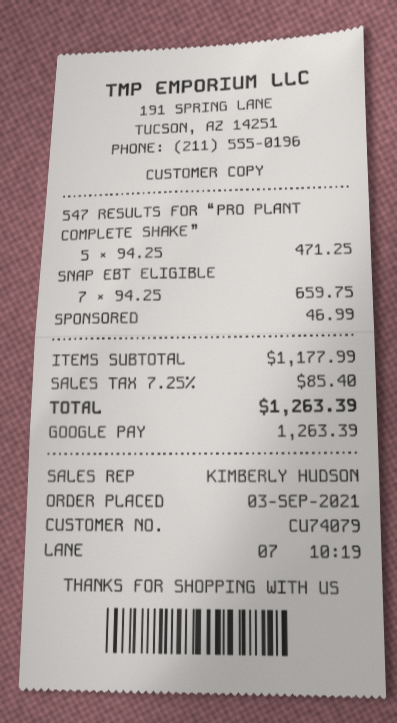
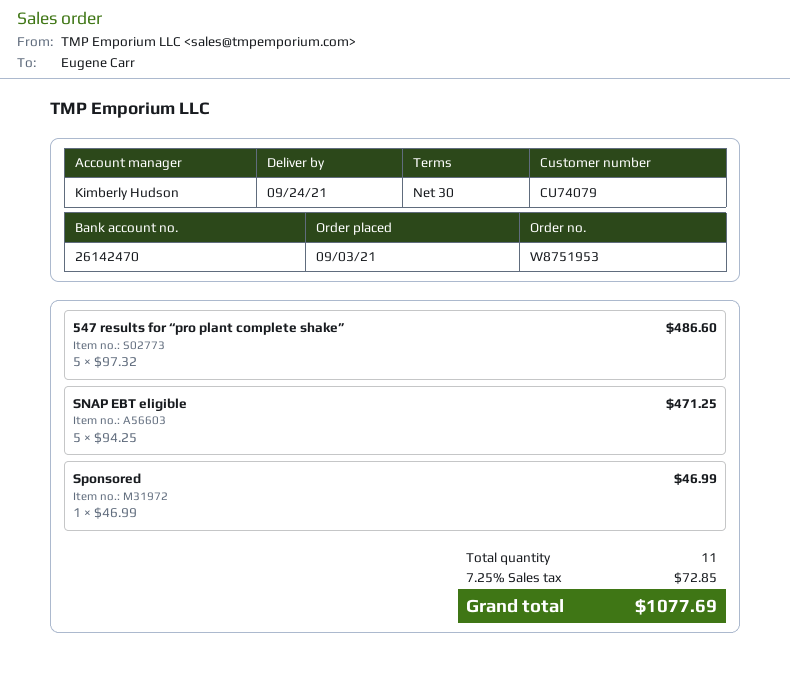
547 RESULTS FOR “PRO PLANT COMPLETE SHAKE”: 5 x 94.25 = 471.25 -> 5 x 97.32 = 486.60
SNAP EBT ELIGIBLE: 7 x 94.25 = 659.75 -> 5 x 94.25 = 471.25
tax: 7.25% = 85.40 -> 7.25% = 72.85
total: 1263.39 -> 1077.69

